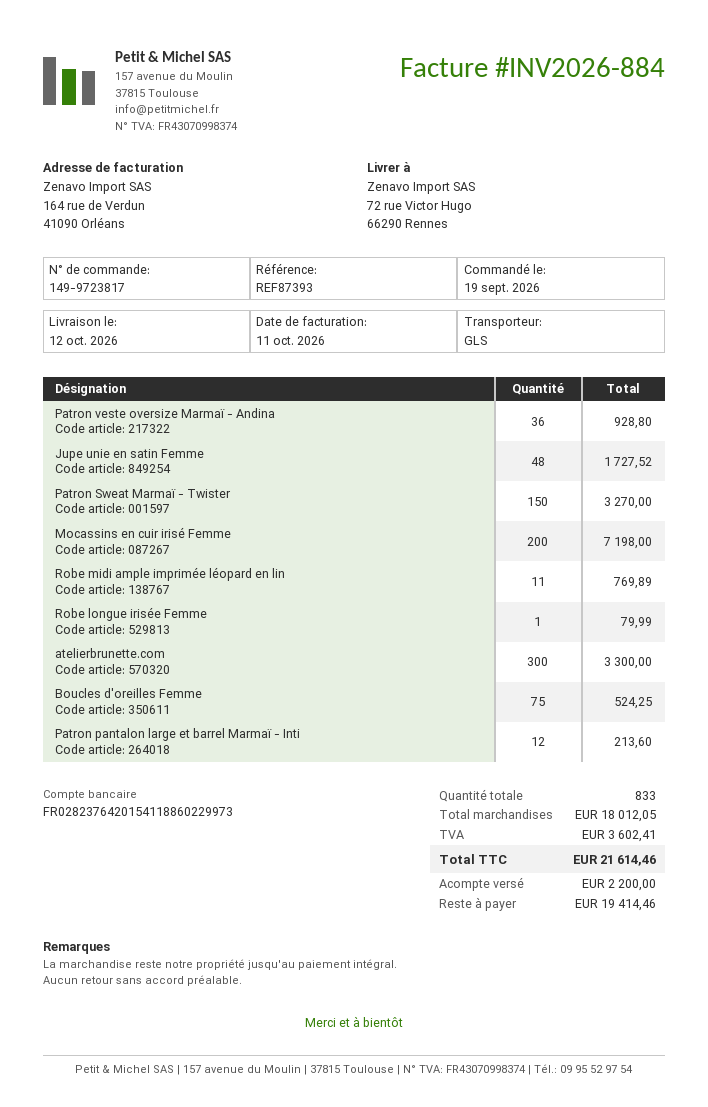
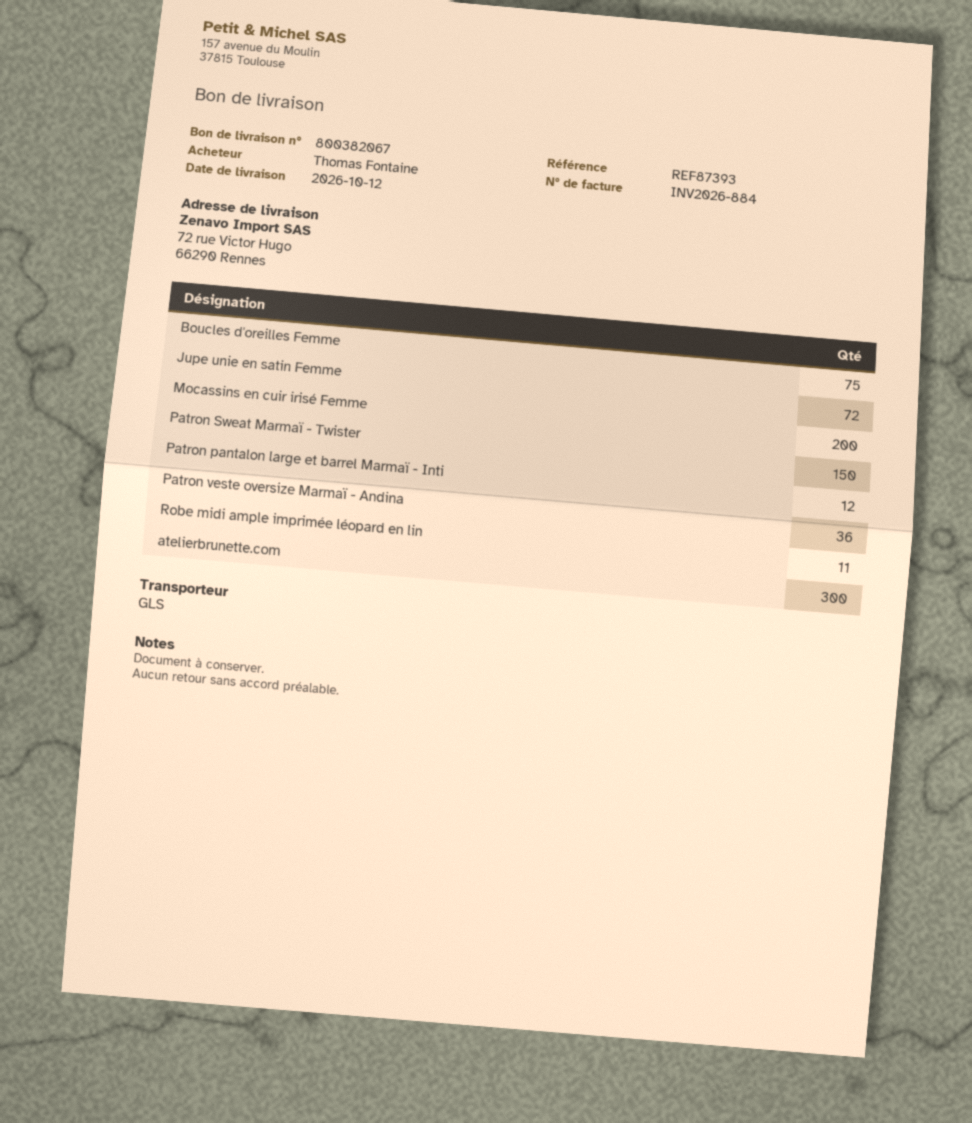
Jupe unie en satin Femme: 48 -> 72
Robe longue irisée Femme: 1 -> none

